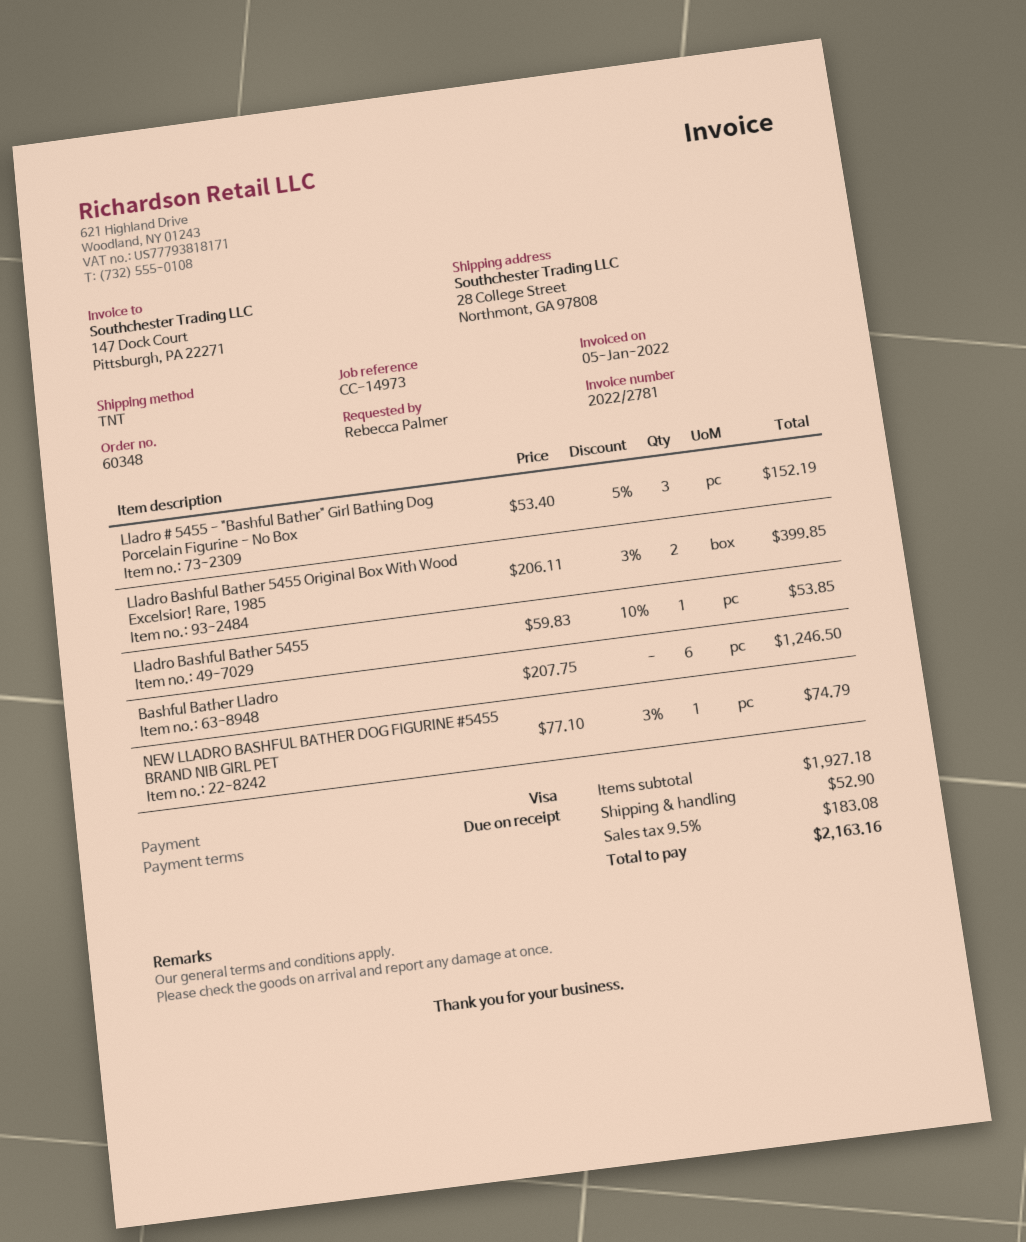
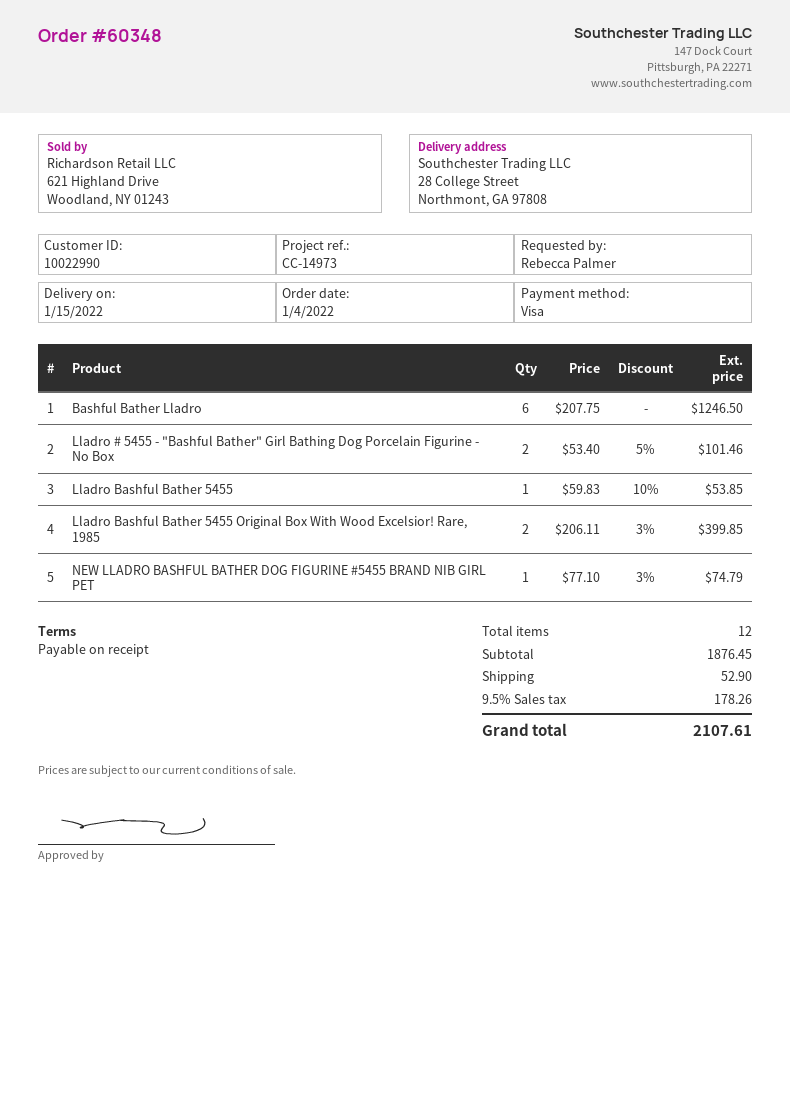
Lladro # 5455 - "Bashful Bather" Girl Bathing Dog Porcelain Figurine - No Box: 3 x 53.40 - 5% = 152.19 -> 2 x 53.40 - 5% = 101.46
subtotal: 1927.18 -> 1876.45
tax: 9.5% = 183.08 -> 9.5% = 178.26
total: 2163.16 -> 2107.61

